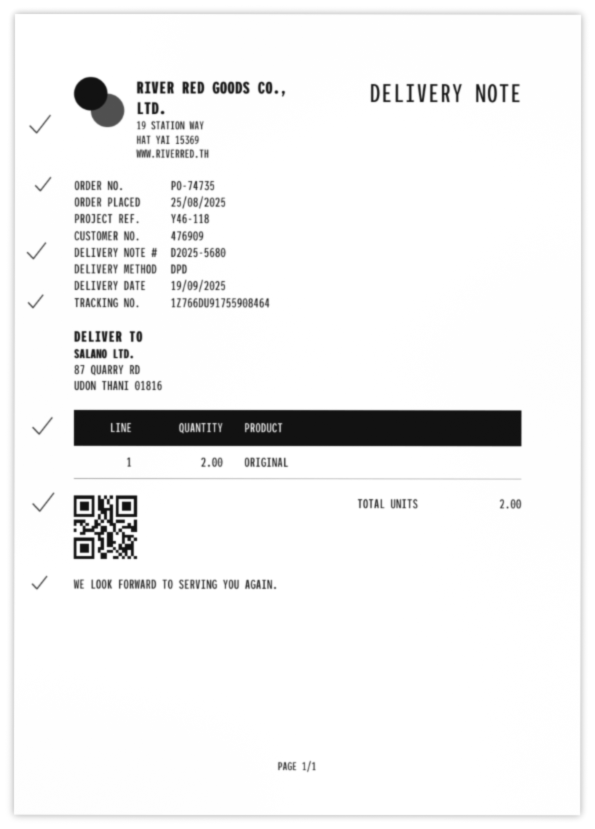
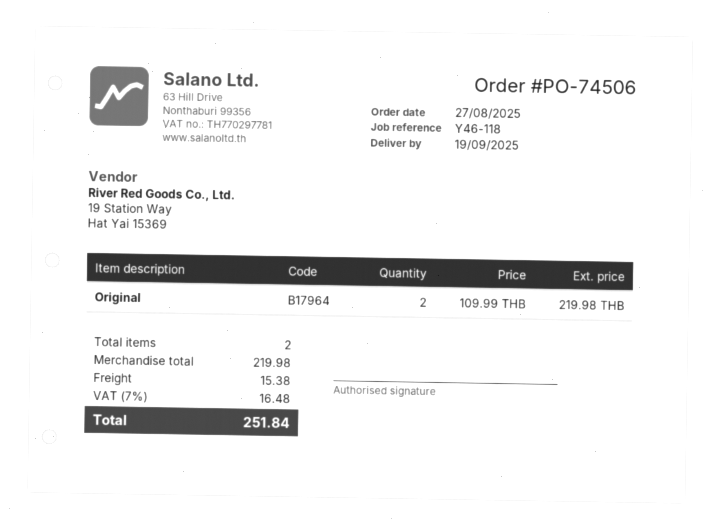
order number: PO-74735 -> PO-74506
order date: 2025-08-25 -> 2025-08-27

